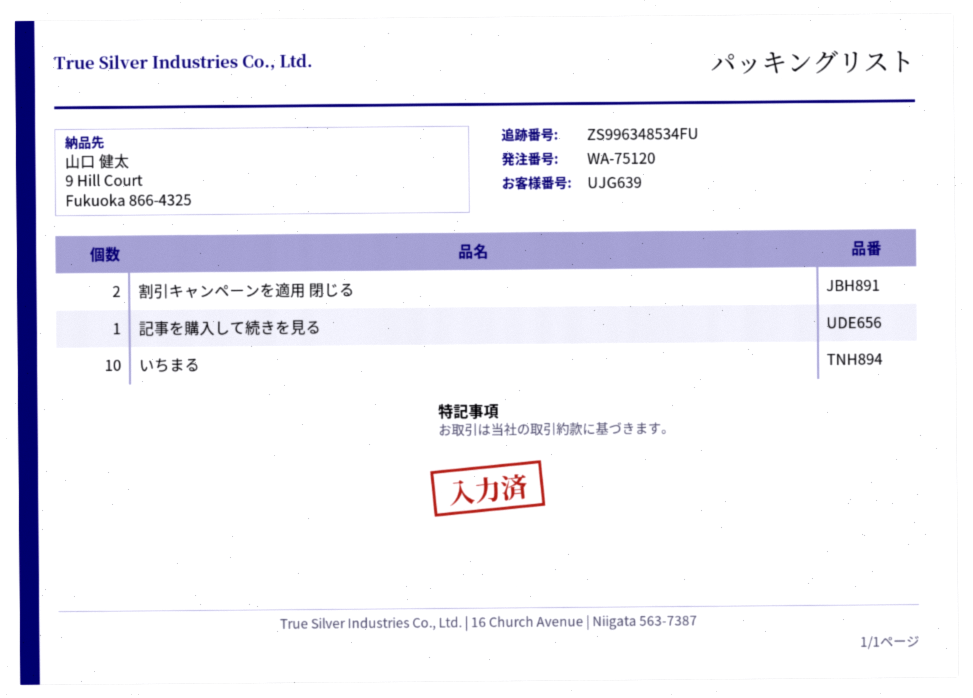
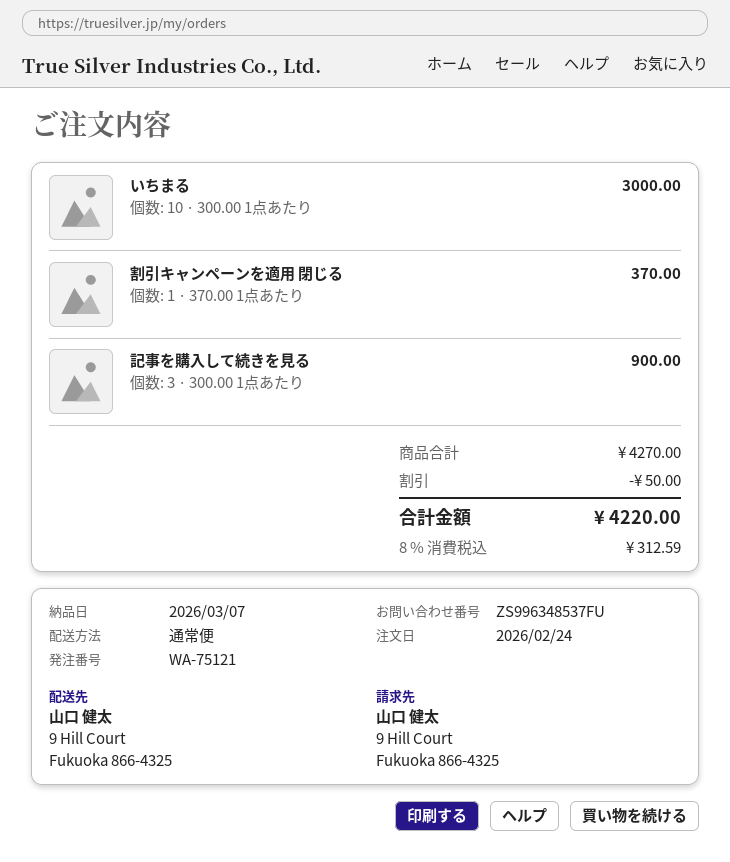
order number: WA-75120 -> WA-75121
tracking number: ZS996348534FU -> ZS996348537FU
割引キャンペーンを適用 閉じる: 2 -> 1
記事を購入して続きを見る: 1 -> 3

